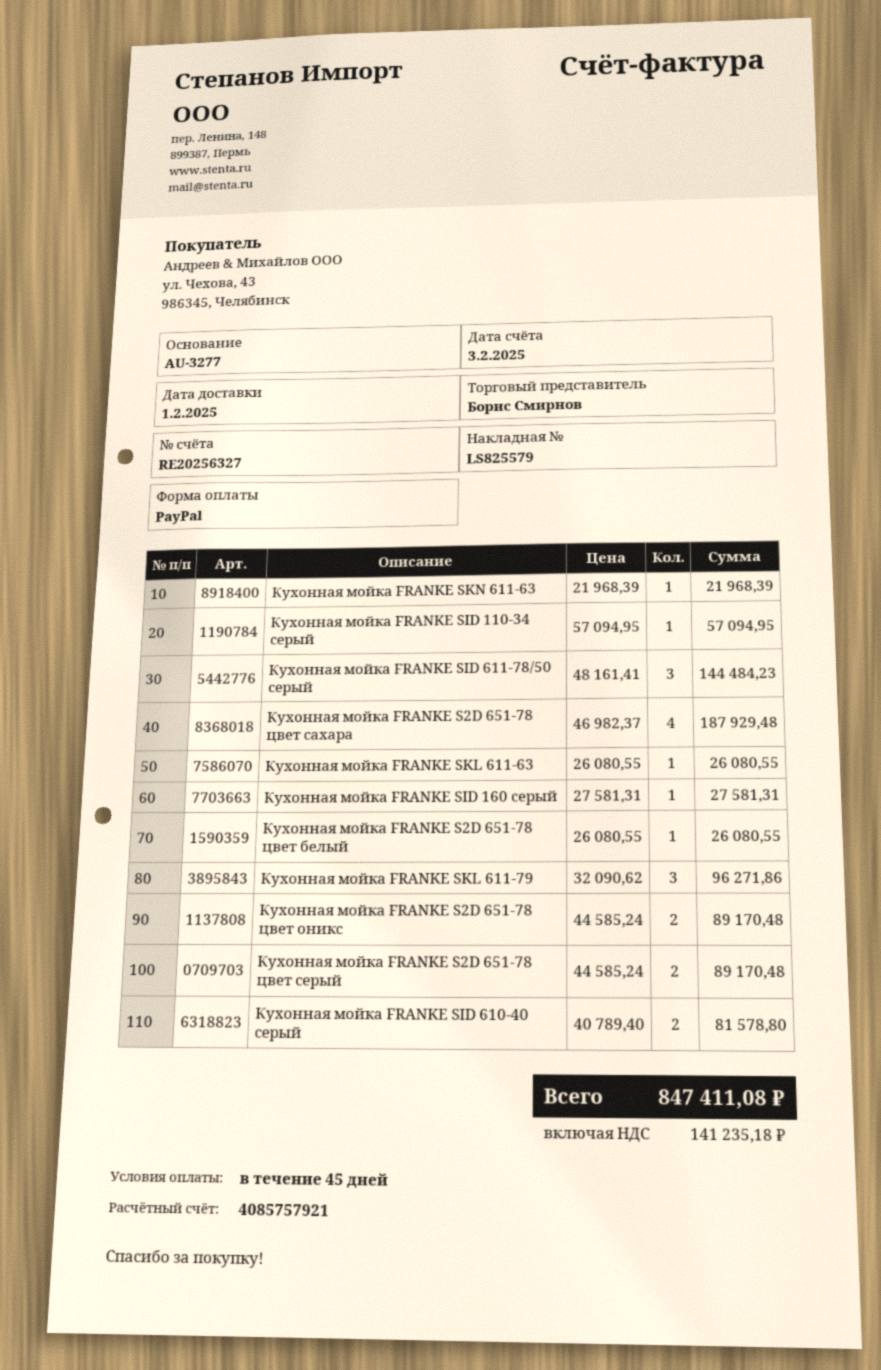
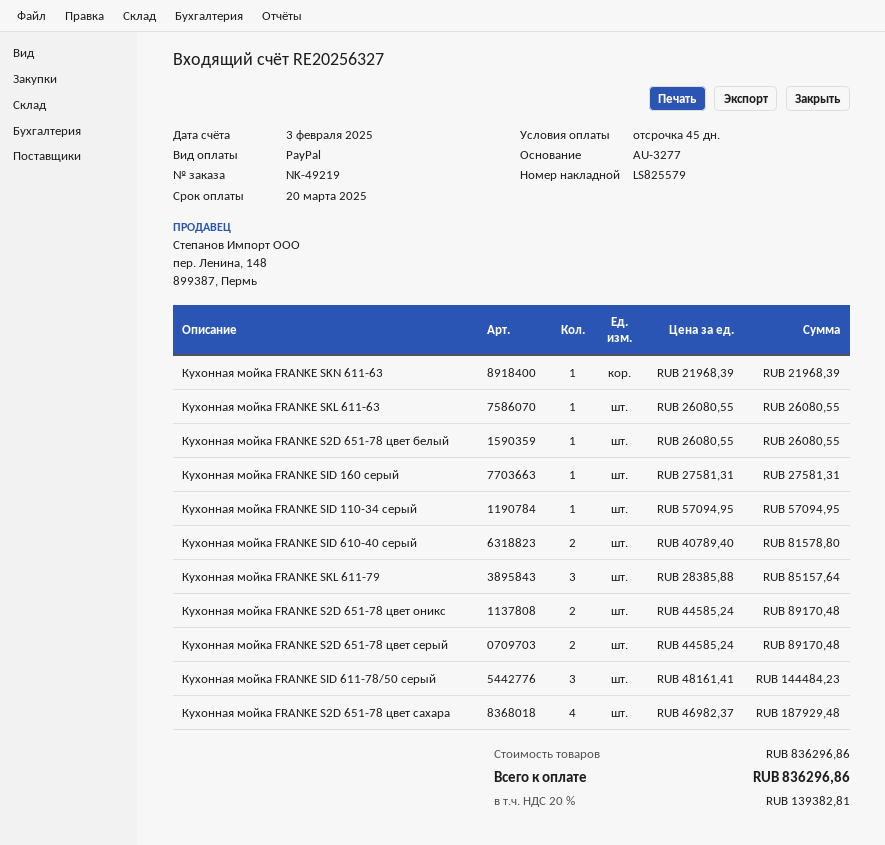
Кухонная мойка FRANKE SKL 611-79: 3 x 32090.62 = 96271.86 -> 3 x 28385.88 = 85157.64
tax: 141235.18 -> 139382.81
total: 847411.08 -> 836296.86

